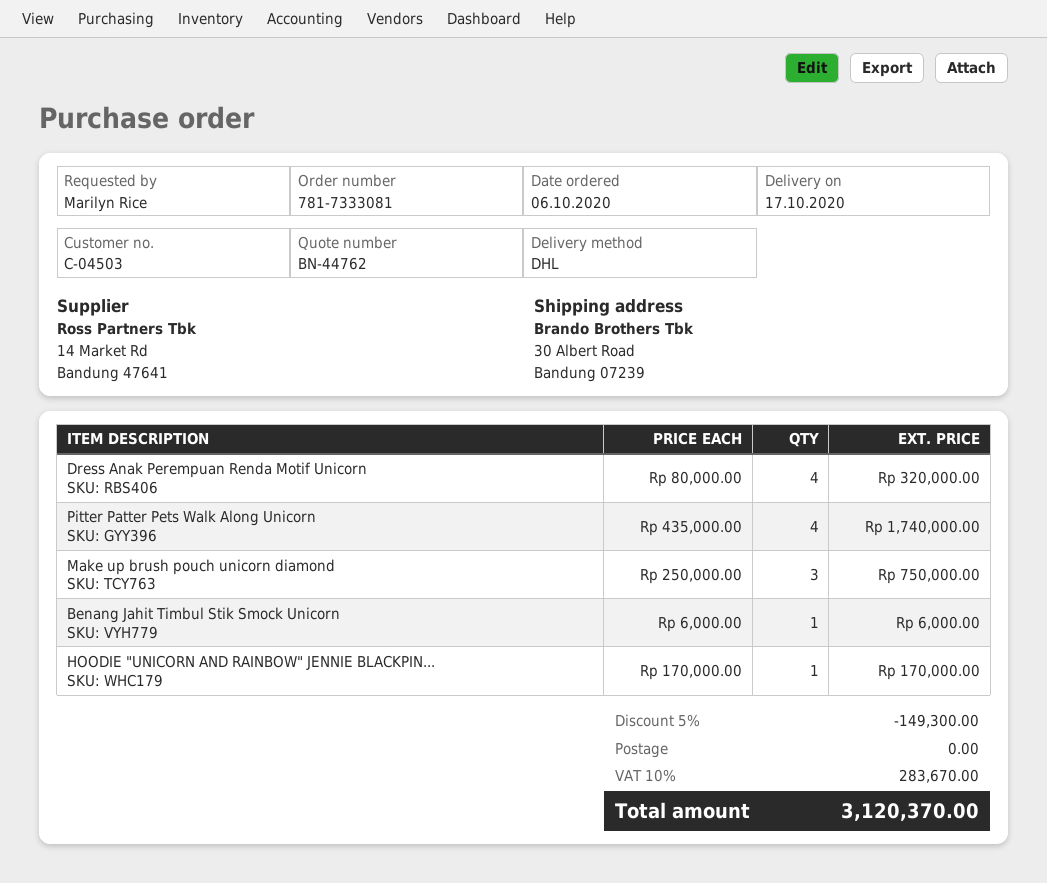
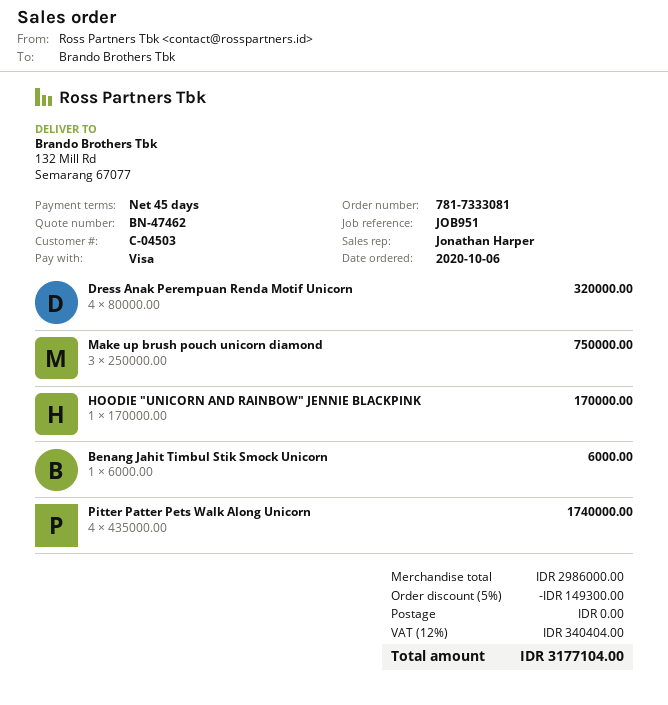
quote number: BN-44762 -> BN-47462
ship to: 30 Albert Road, Bandung 07239 -> 132 Mill Rd, Semarang 67077
tax: 10% = 283670.00 -> 12% = 340404.00
total: 3120370.00 -> 3177104.00

